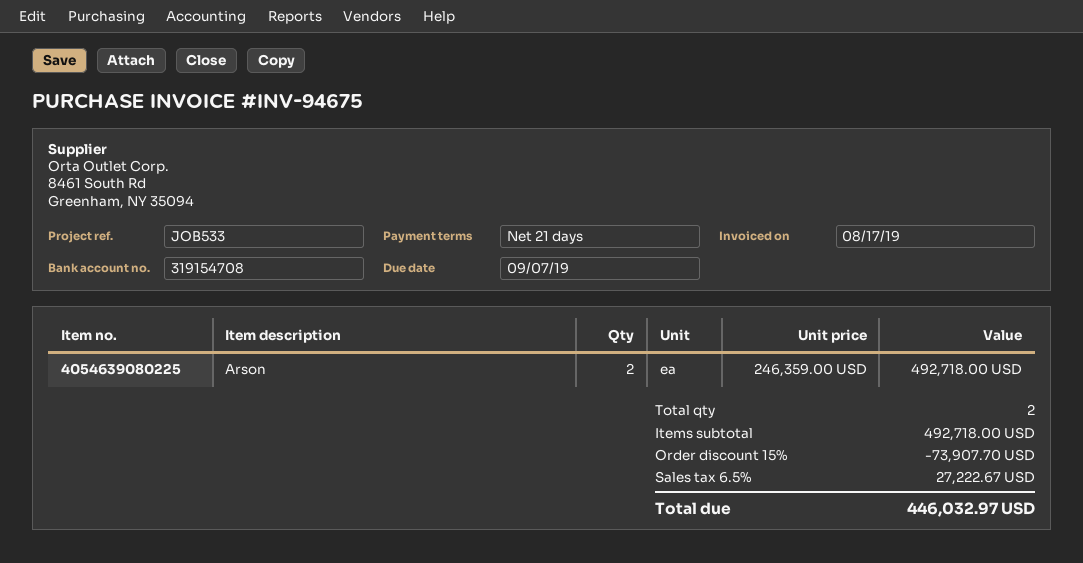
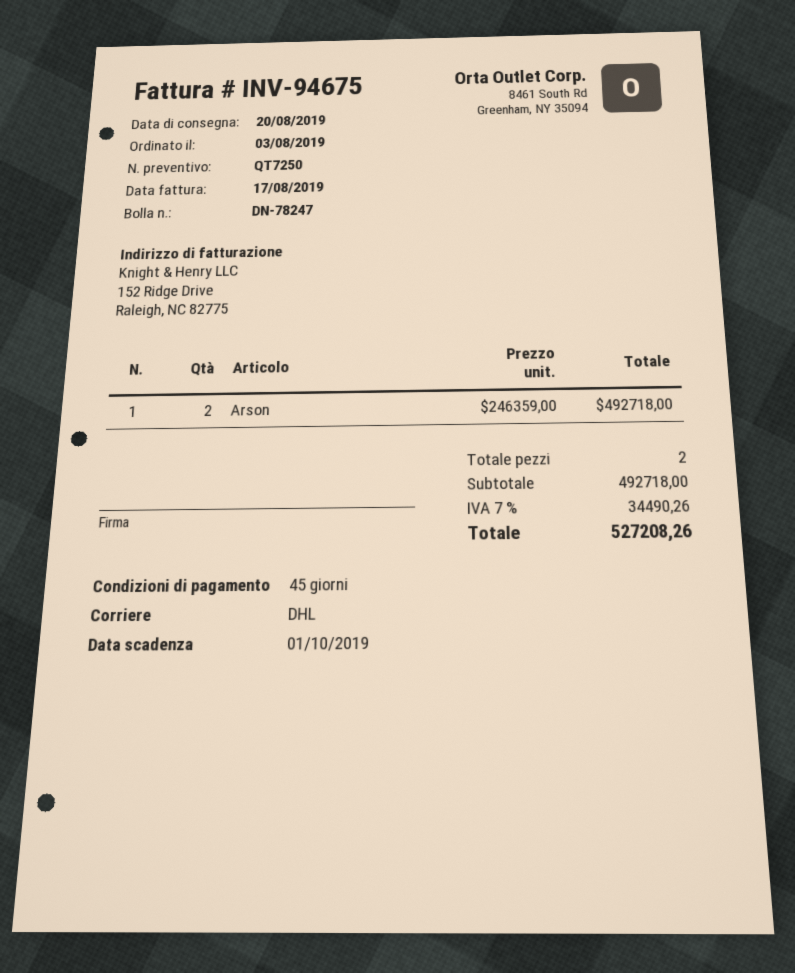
payment terms: 21 days -> 45 days
due date: 2019-09-07 -> 2019-10-01
discount: 15% = 73907.70 -> none
tax: 6.5% = 27222.67 -> 7% = 34490.26
total: 446032.97 -> 527208.26

